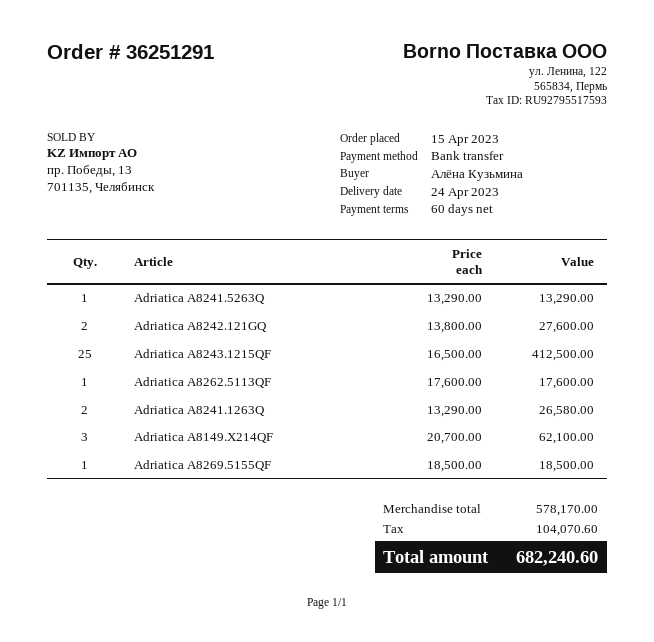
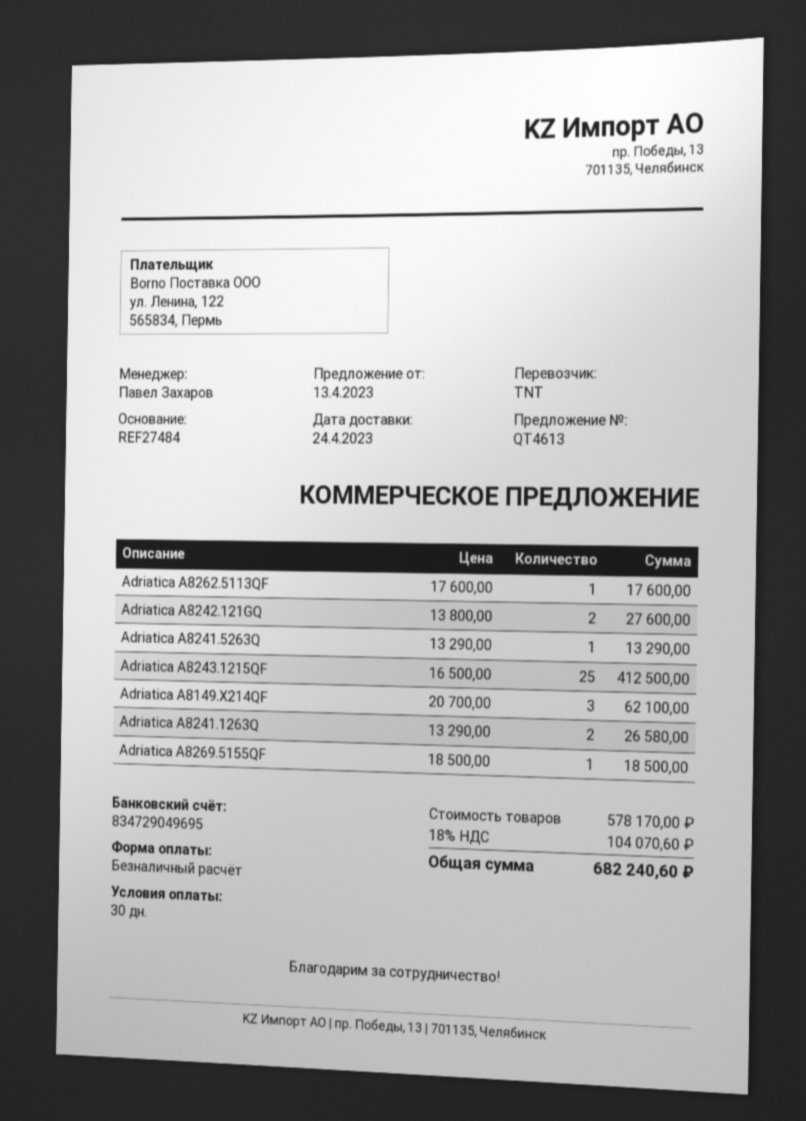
payment terms: 60 days -> 30 days

